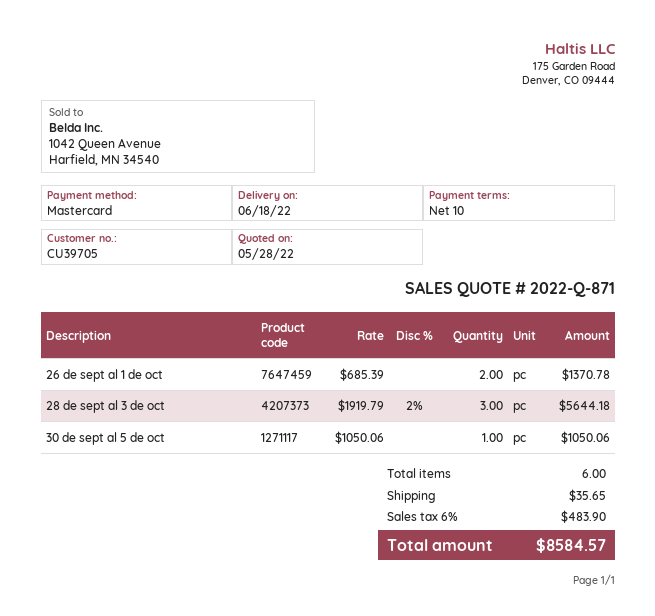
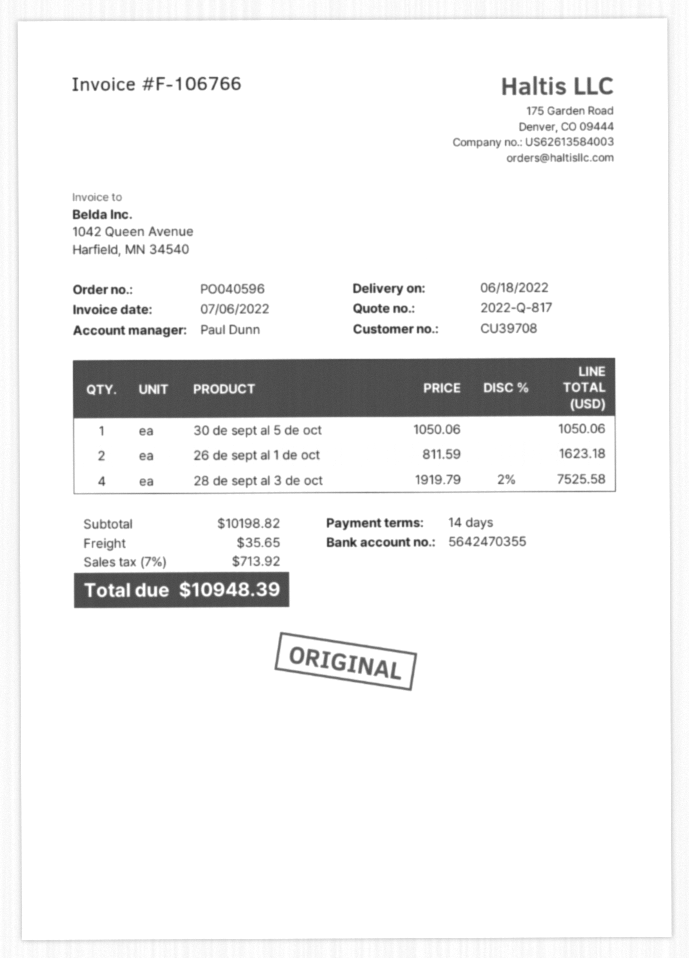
quote number: 2022-Q-871 -> 2022-Q-817
payment terms: 10 days -> 14 days
customer number: CU39705 -> CU39708
26 de sept al 1 de oct: 2 x 685.39 = 1370.78 -> 2 x 811.59 = 1623.18
28 de sept al 3 de oct: 3 x 1919.79 - 2% = 5644.18 -> 4 x 1919.79 - 2% = 7525.58
tax: 6% = 483.90 -> 7% = 713.92
total: 8584.57 -> 10948.39

